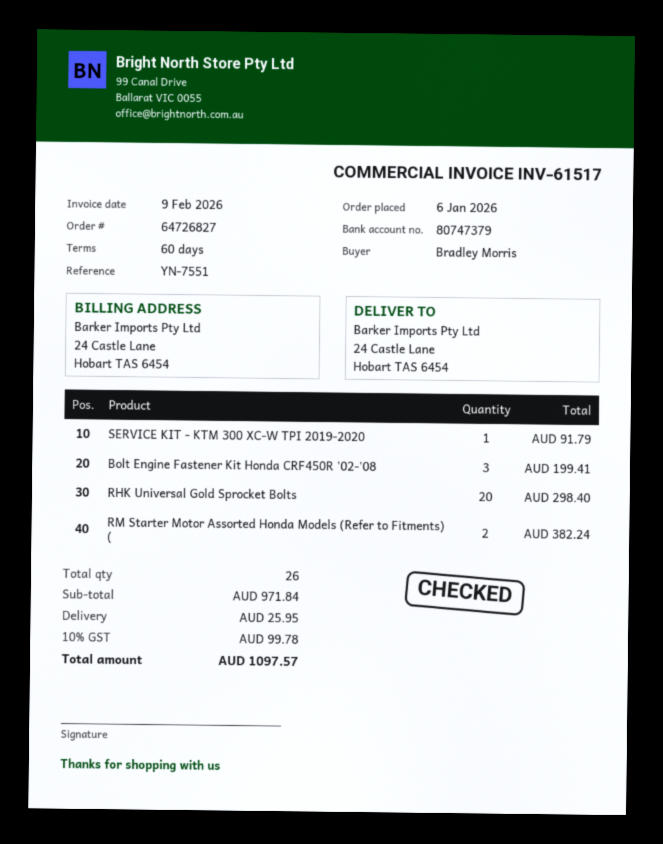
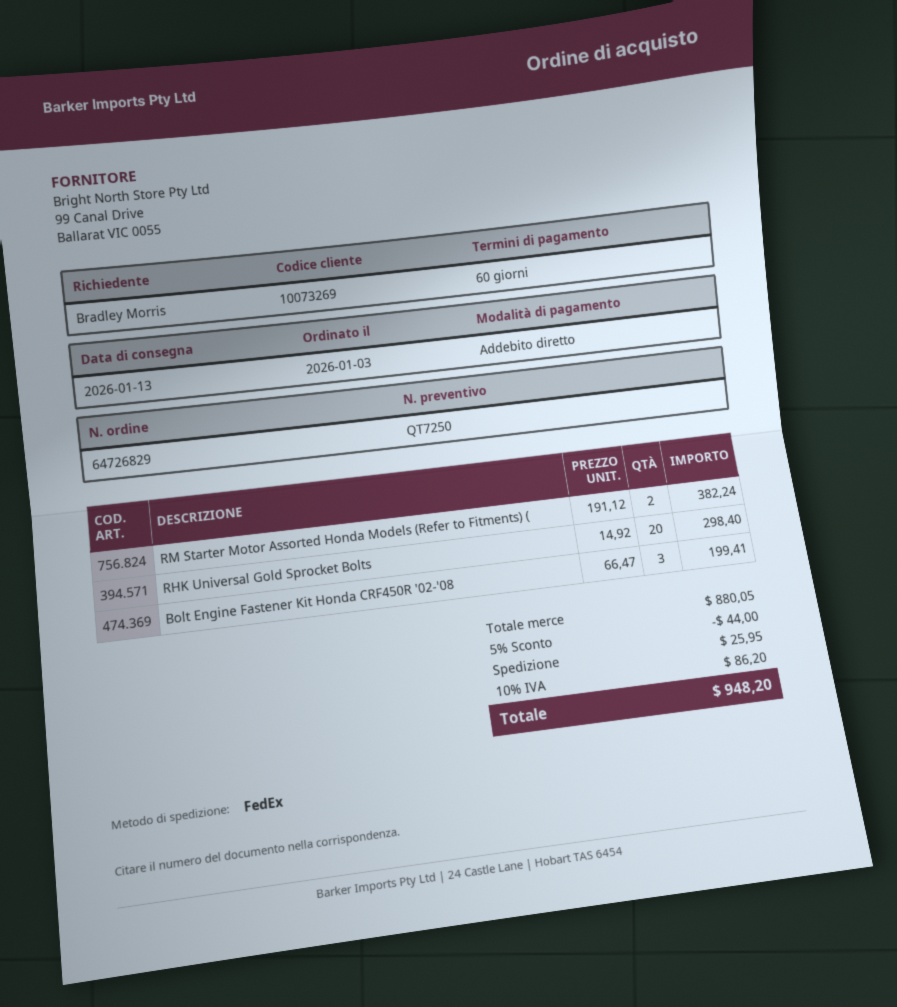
order number: 64726827 -> 64726829
order date: 2026-01-06 -> 2026-01-03
SERVICE KIT - KTM 300 XC-W TPI 2019-2020: 1 for 91.79 -> none
subtotal: 971.84 -> 880.05
discount: none -> 5% = 44.00
tax: 10% = 99.78 -> 10% = 86.20
total: 1097.57 -> 948.20

